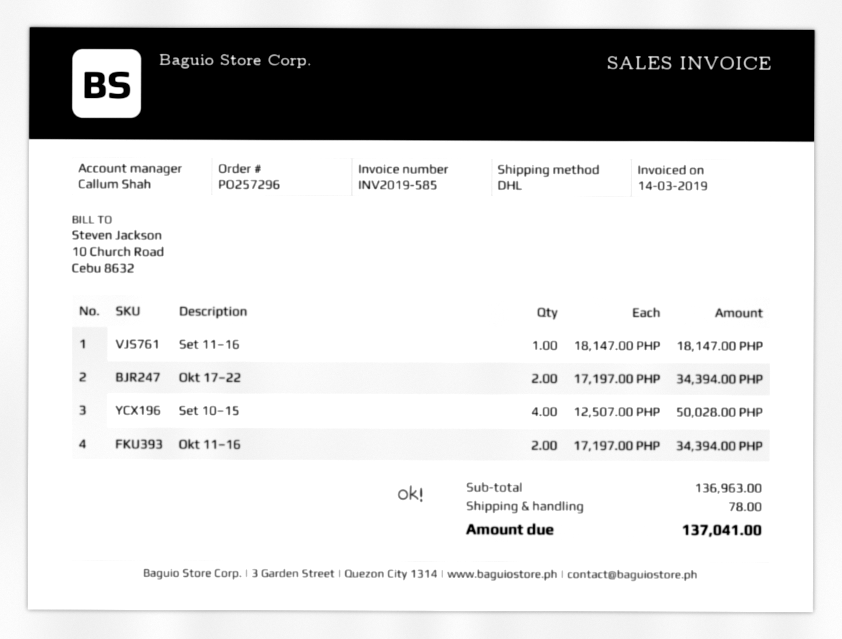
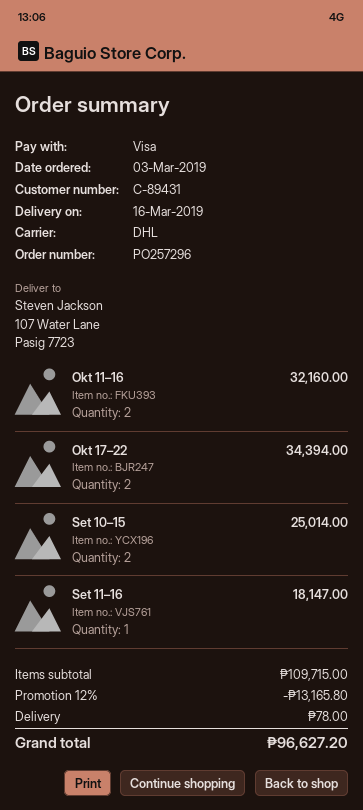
Set 10–15: 4 for 50028.00 -> 2 for 25014.00
Okt 11–16: 2 for 34394.00 -> 2 for 32160.00
subtotal: 136963.00 -> 109715.00
discount: none -> 12% = 13165.80
total: 137041.00 -> 96627.20

